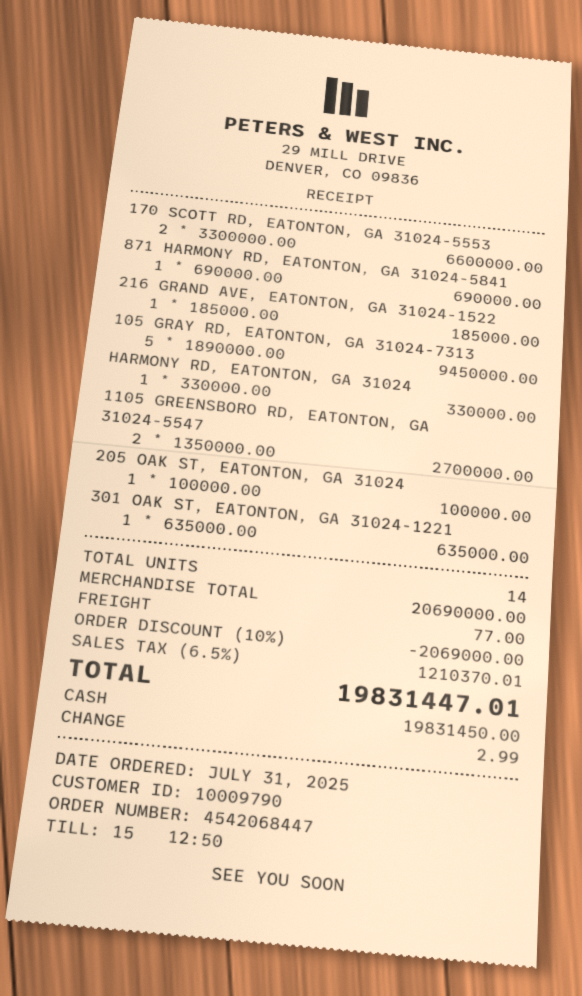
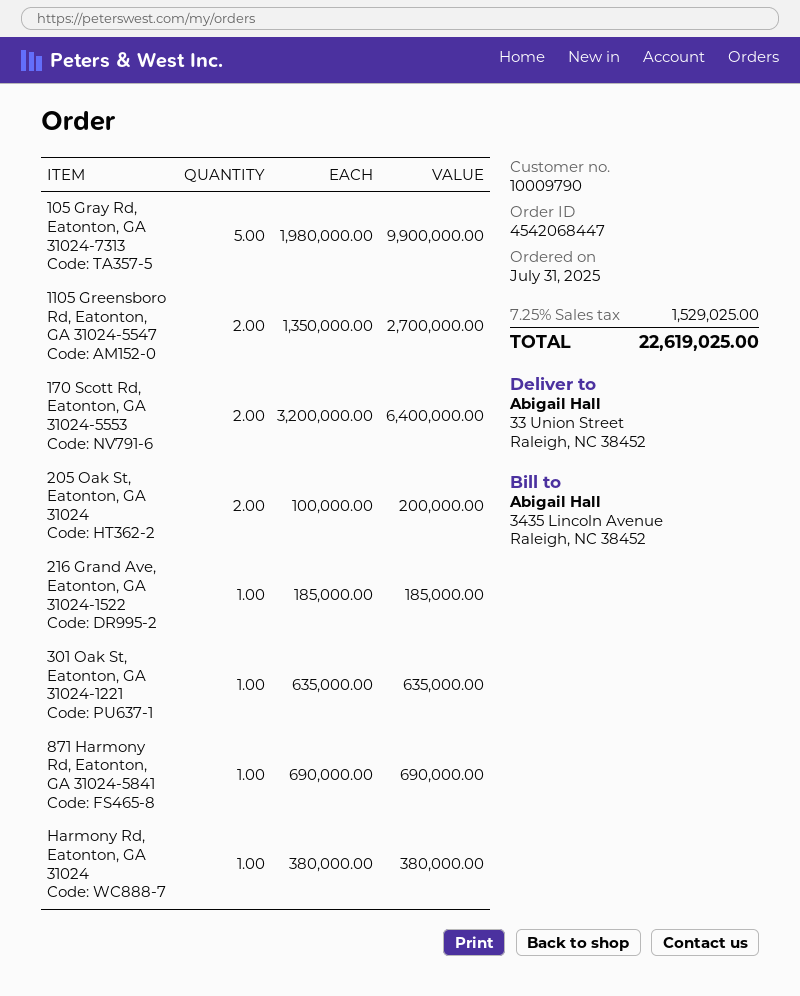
170 SCOTT RD, EATONTON, GA 31024-5553: 2 x 3300000.00 = 6600000.00 -> 2 x 3200000.00 = 6400000.00
105 GRAY RD, EATONTON, GA 31024-7313: 5 x 1890000.00 = 9450000.00 -> 5 x 1980000.00 = 9900000.00
HARMONY RD, EATONTON, GA 31024: 1 x 330000.00 = 330000.00 -> 1 x 380000.00 = 380000.00
205 OAK ST, EATONTON, GA 31024: 1 x 100000.00 = 100000.00 -> 2 x 100000.00 = 200000.00
discount: 10% = 2069000.00 -> none
shipping: 77.00 -> none
tax: 6.5% = 1210370.01 -> 7.25% = 1529025.00
total: 19831447.01 -> 22619025.00

